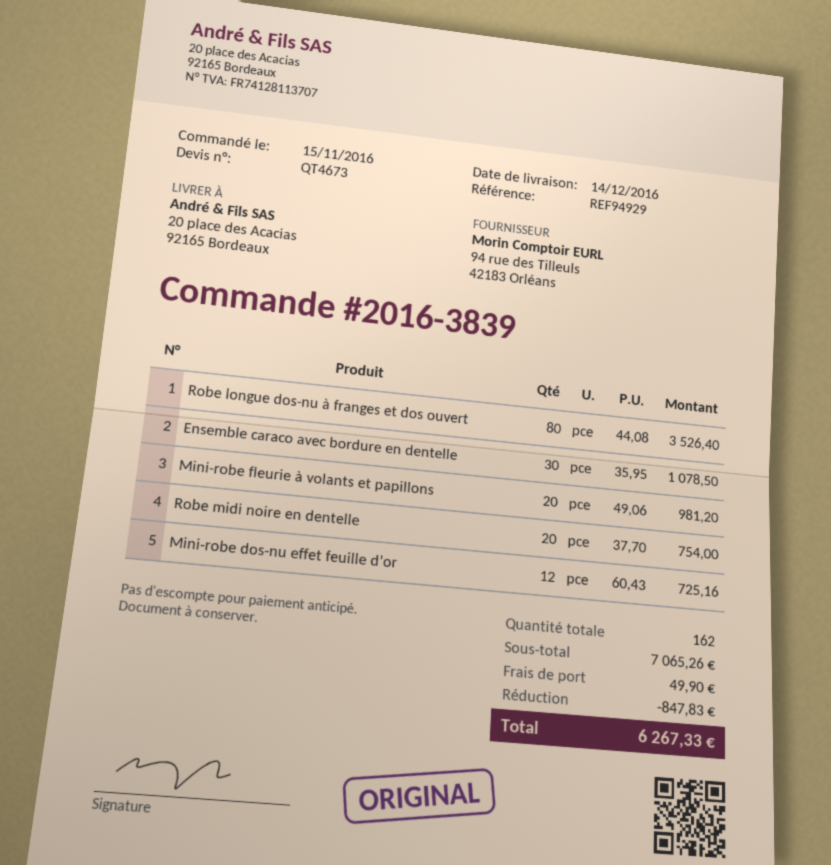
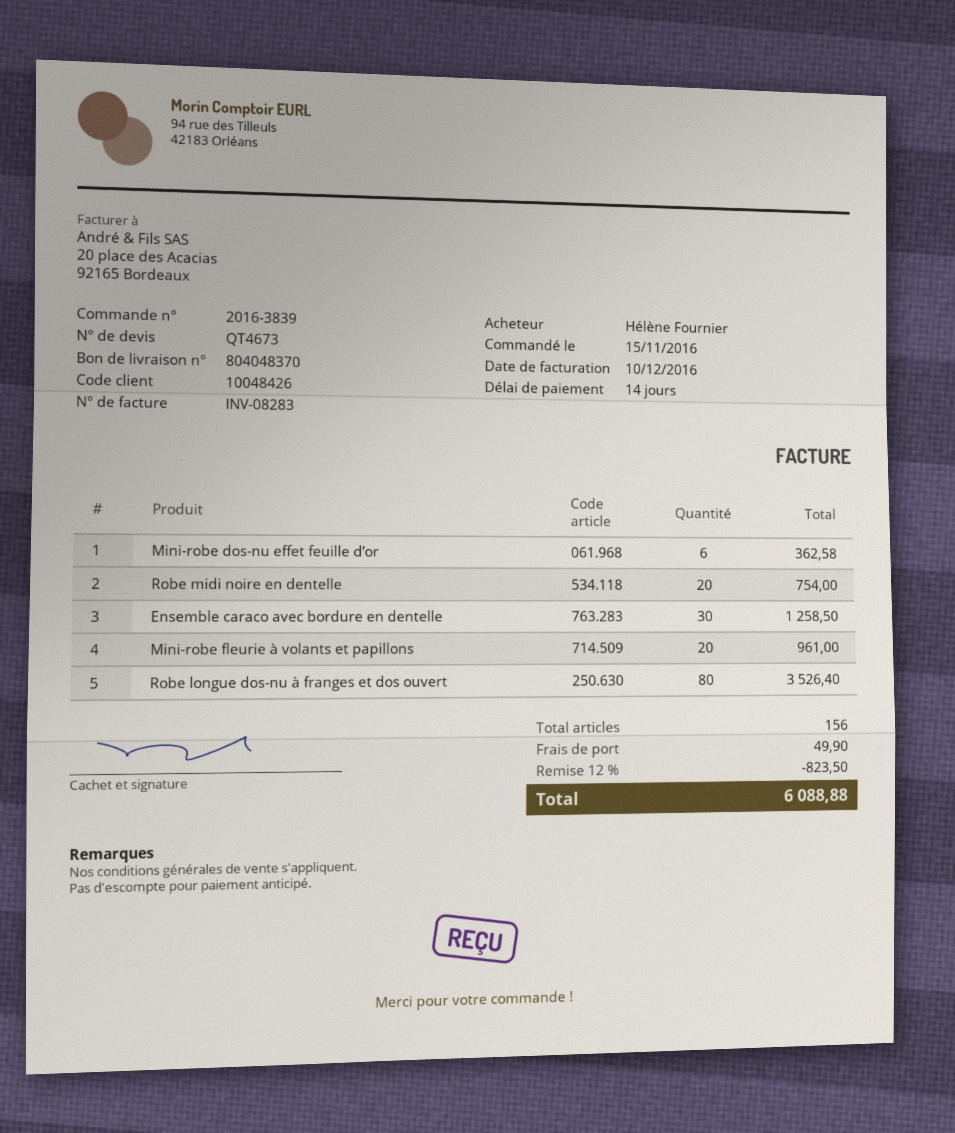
Ensemble caraco avec bordure en dentelle: 30 for 1078.50 -> 30 for 1258.50
Mini-robe fleurie à volants et papillons: 20 for 981.20 -> 20 for 961.00
Mini-robe dos-nu effet feuille d’or: 12 for 725.16 -> 6 for 362.58
total quantity: 162 -> 156
discount: 847.83 -> 823.50
total: 6267.33 -> 6088.88

